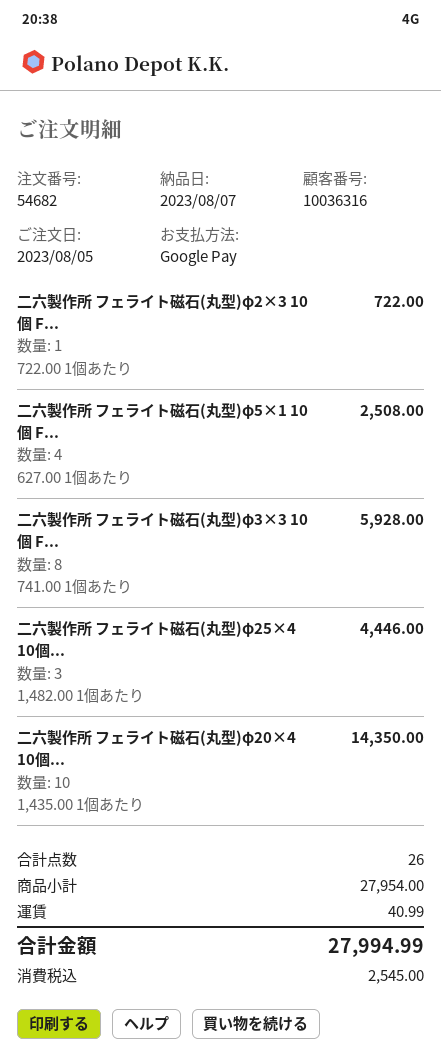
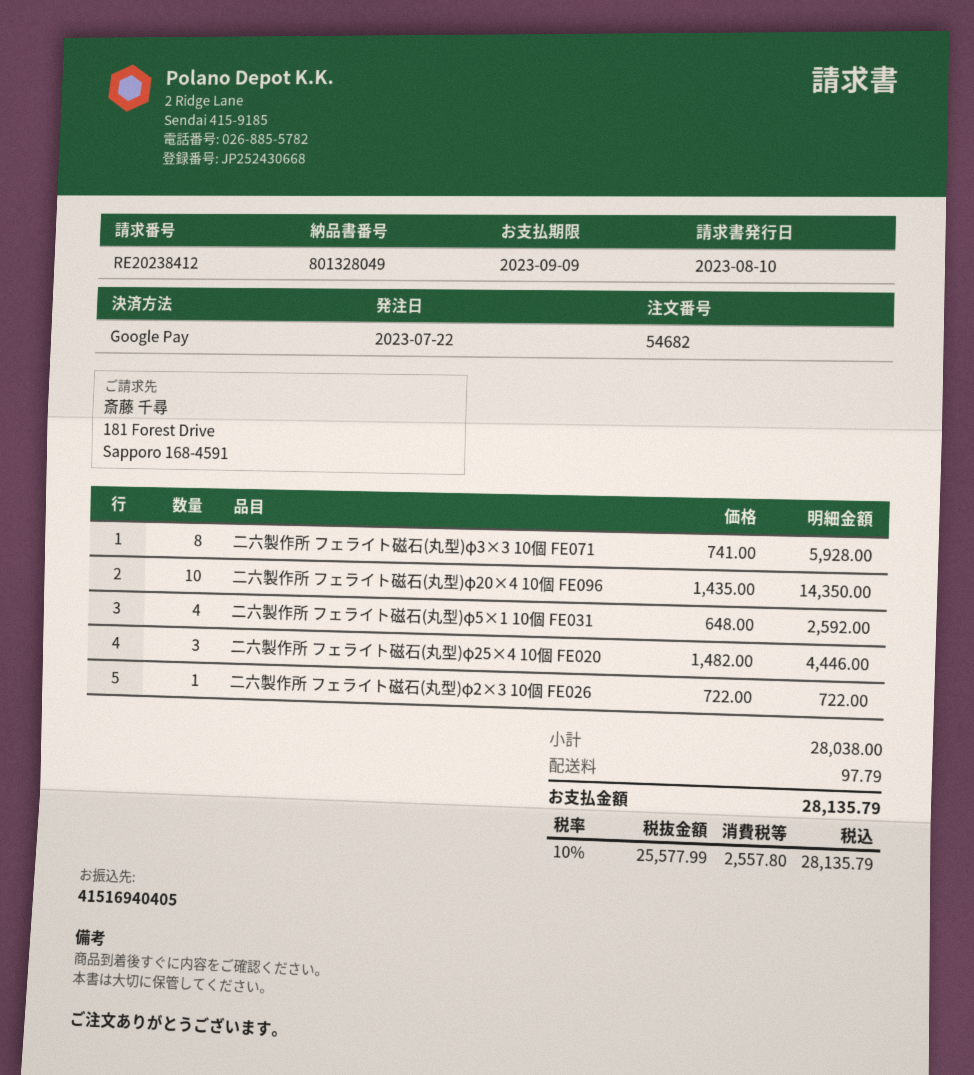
order date: 2023-08-05 -> 2023-07-22
二六製作所 フェライト磁石(丸型)φ5×1 10個 F...: 4 x 627.00 = 2508.00 -> 4 x 648.00 = 2592.00
subtotal: 27954.00 -> 28038.00
shipping: 40.99 -> 97.79
tax: 2545.00 -> 2557.80
total: 27994.99 -> 28135.79

